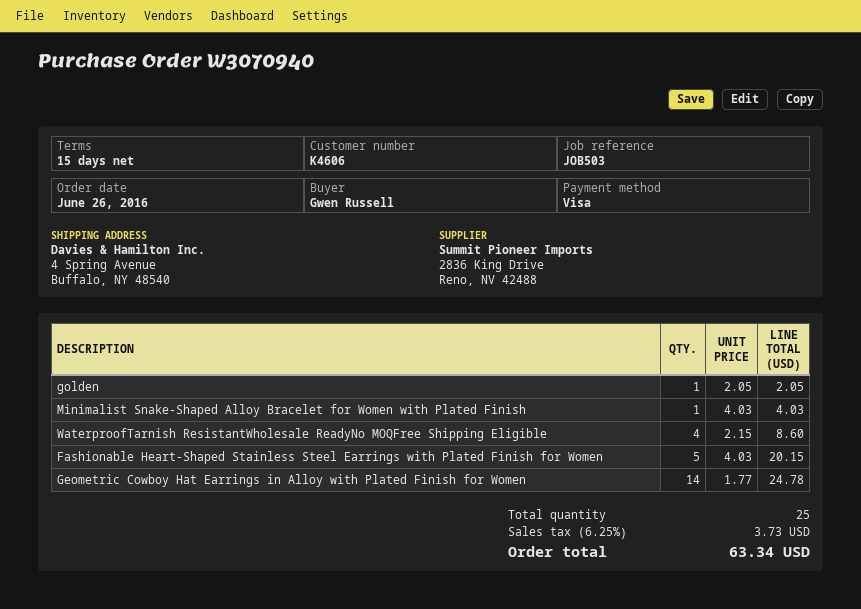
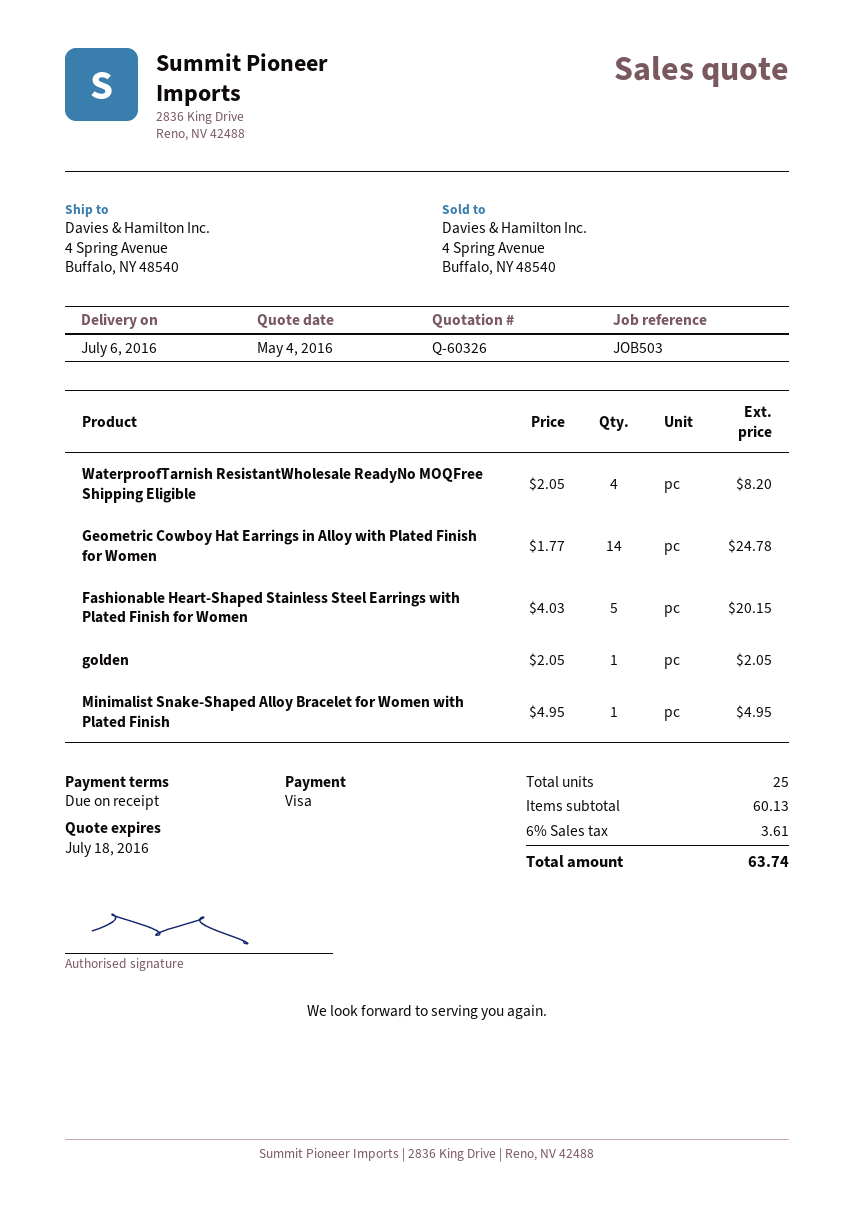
payment terms: 15 days -> on receipt
Minimalist Snake-Shaped Alloy Bracelet for Women with Plated Finish: 1 x 4.03 = 4.03 -> 1 x 4.95 = 4.95
WaterproofTarnish ResistantWholesale ReadyNo MOQFree Shipping Eligible: 4 x 2.15 = 8.60 -> 4 x 2.05 = 8.20
tax: 6.25% = 3.73 -> 6% = 3.61
total: 63.34 -> 63.74

